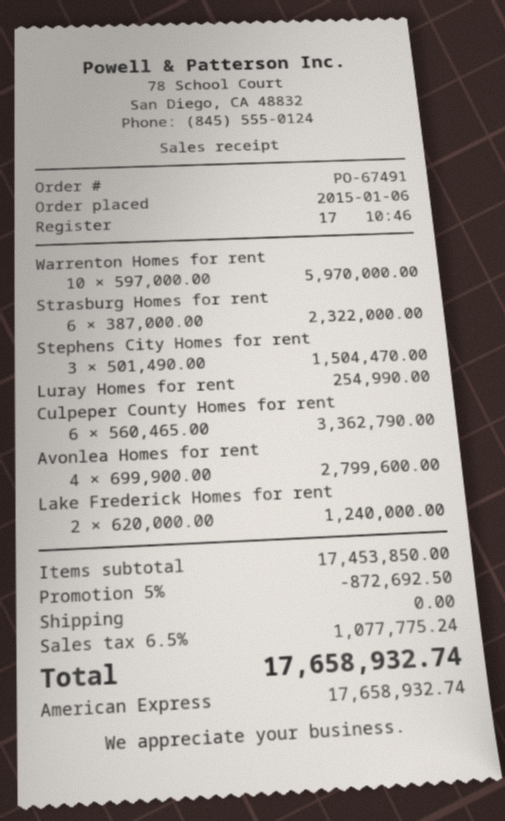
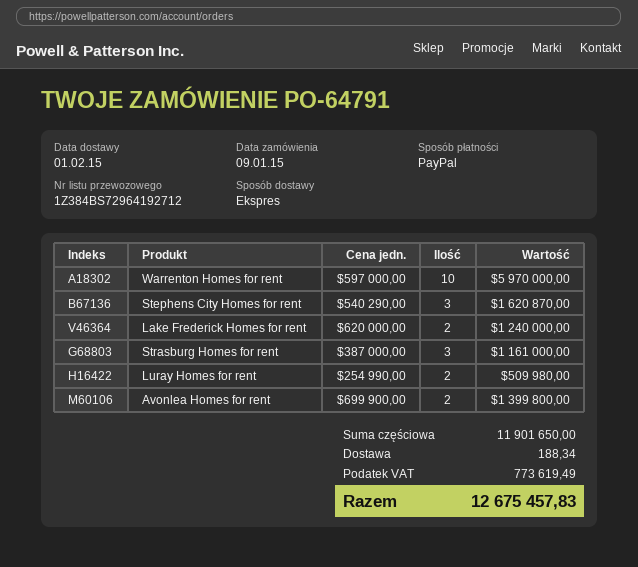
order number: PO-67491 -> PO-64791
order date: 2015-01-06 -> 2015-01-09
payment method: American Express -> PayPal
Strasburg Homes for rent: 6 x 387000.00 = 2322000.00 -> 3 x 387000.00 = 1161000.00
Stephens City Homes for rent: 3 x 501490.00 = 1504470.00 -> 3 x 540290.00 = 1620870.00
Luray Homes for rent: 1 x 254990.00 = 254990.00 -> 2 x 254990.00 = 509980.00
Culpeper County Homes for rent: 6 x 560465.00 = 3362790.00 -> none
Avonlea Homes for rent: 4 x 699900.00 = 2799600.00 -> 2 x 699900.00 = 1399800.00
subtotal: 17453850.00 -> 11901650.00
discount: 5% = 872692.50 -> none
shipping: 0.00 -> 188.34
tax: 1077775.24 -> 773619.49
total: 17658932.74 -> 12675457.83

